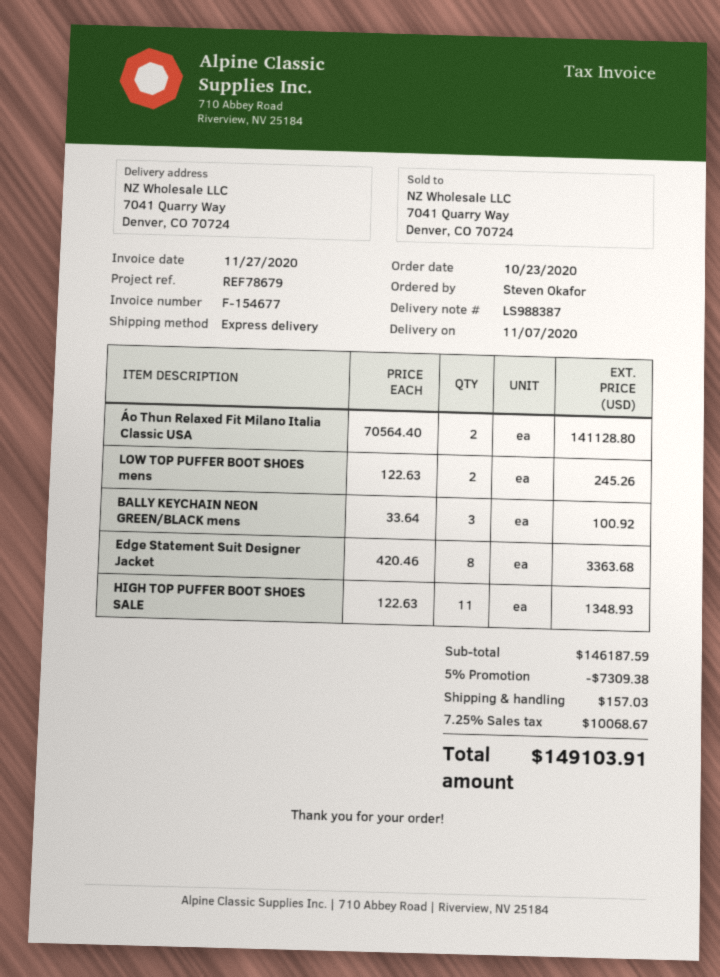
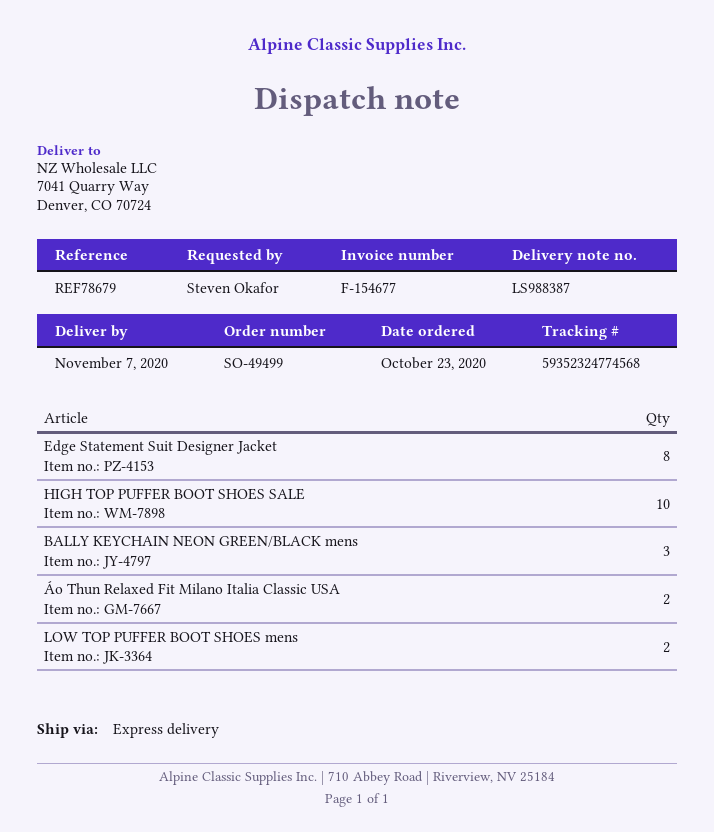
HIGH TOP PUFFER BOOT SHOES SALE: 11 -> 10

